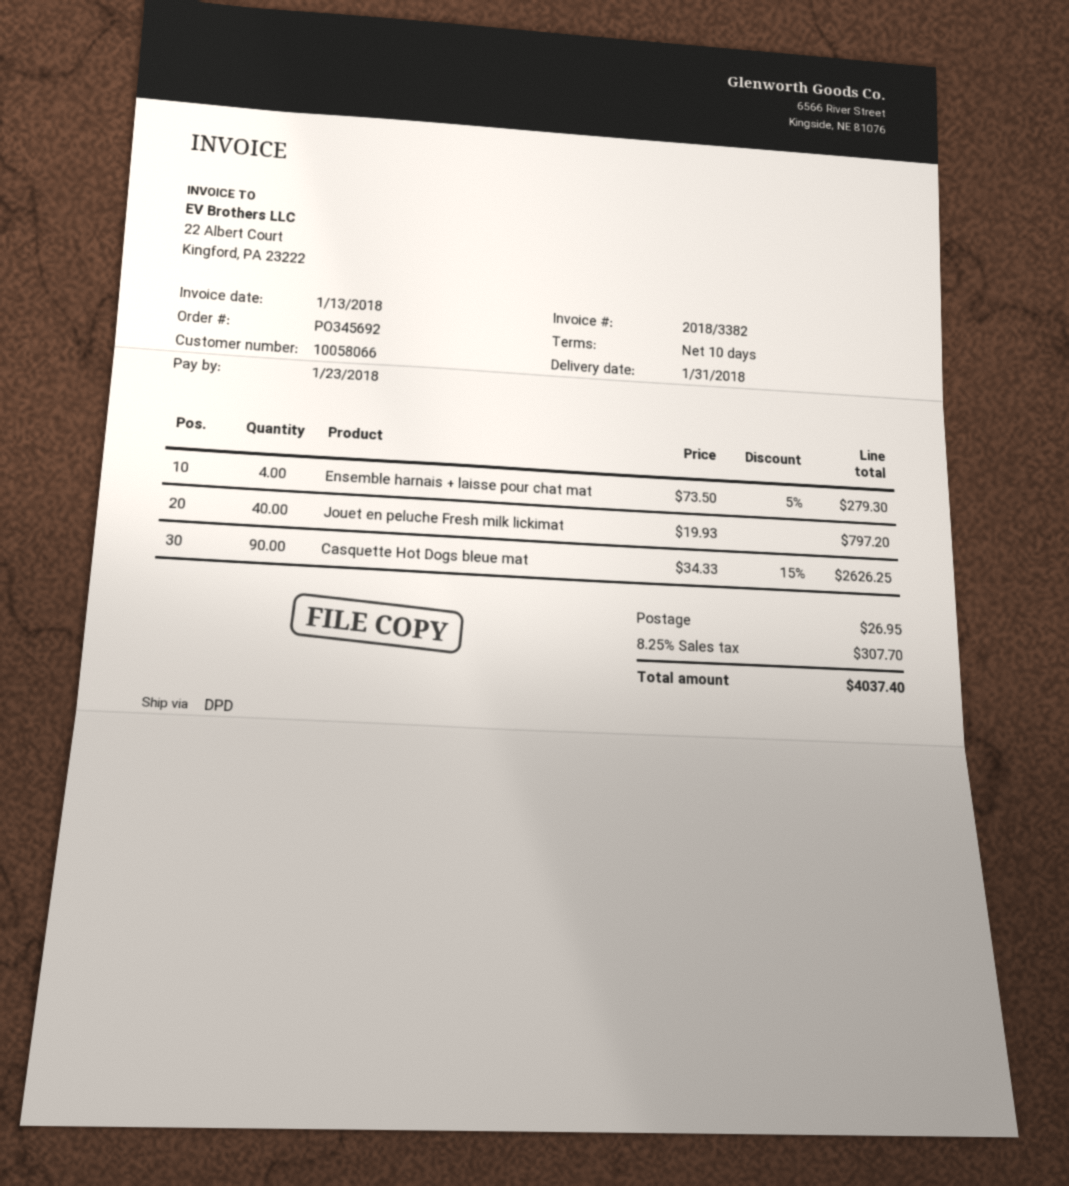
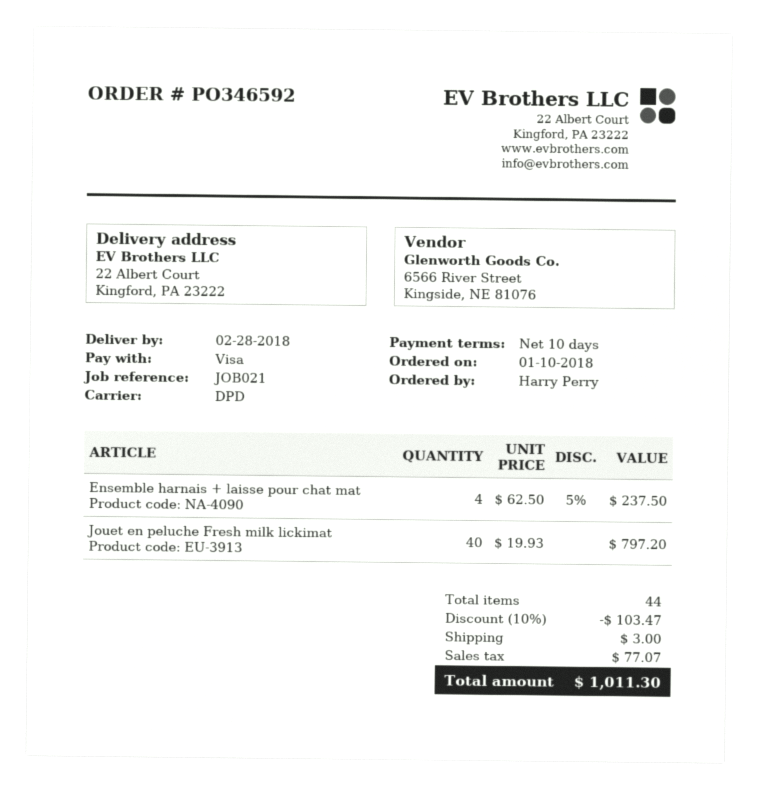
order number: PO345692 -> PO346592
delivery date: 2018-01-31 -> 2018-02-28
Ensemble harnais + laisse pour chat mat: 4 x 73.50 - 5% = 279.30 -> 4 x 62.50 - 5% = 237.50
Casquette Hot Dogs bleue mat: 90 x 34.33 - 15% = 2626.25 -> none
discount: none -> 10% = 103.47
shipping: 26.95 -> 3.00
tax: 307.70 -> 77.07
total: 4037.40 -> 1011.30

